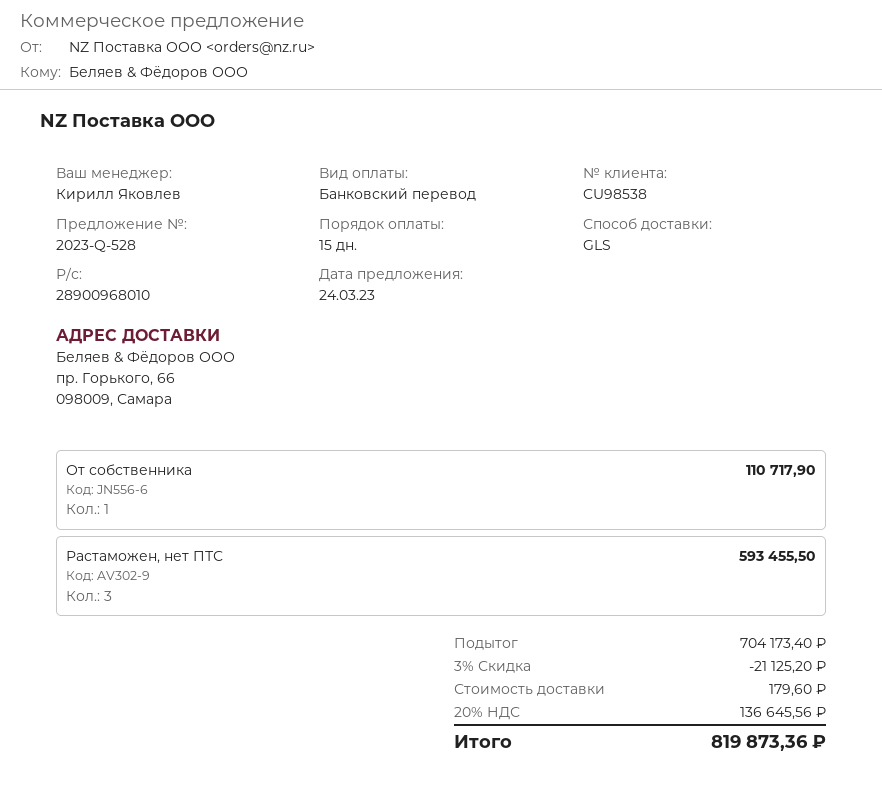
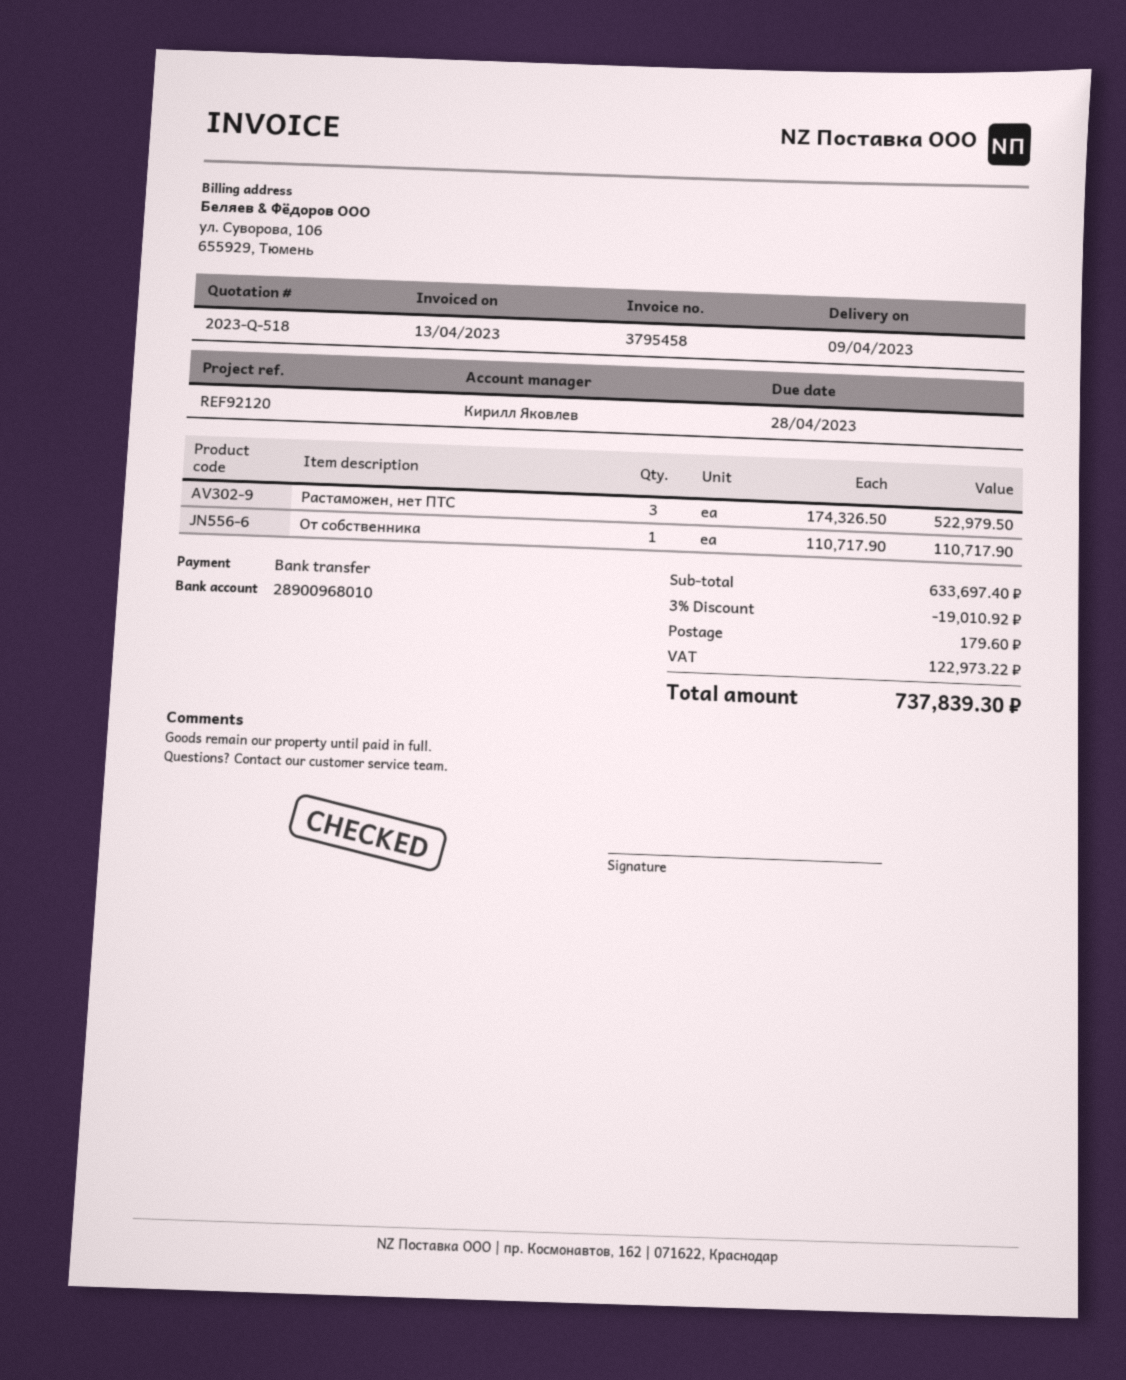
quote number: 2023-Q-528 -> 2023-Q-518
Растаможен, нет ПТС: 3 for 593455.50 -> 3 for 522979.50
subtotal: 704173.40 -> 633697.40
discount: 3% = 21125.20 -> 3% = 19010.92
tax: 136645.56 -> 122973.22
total: 819873.36 -> 737839.30

